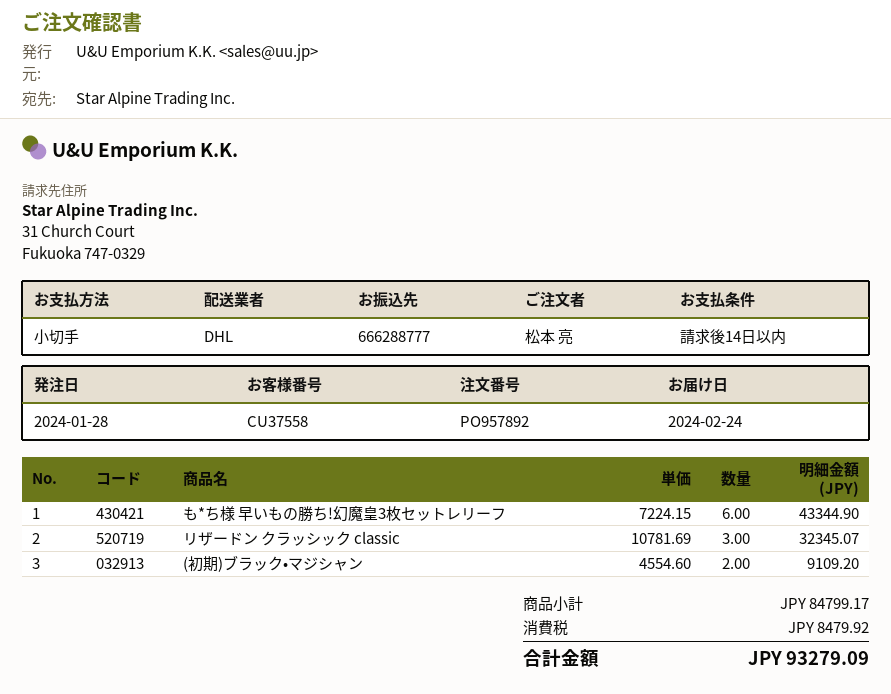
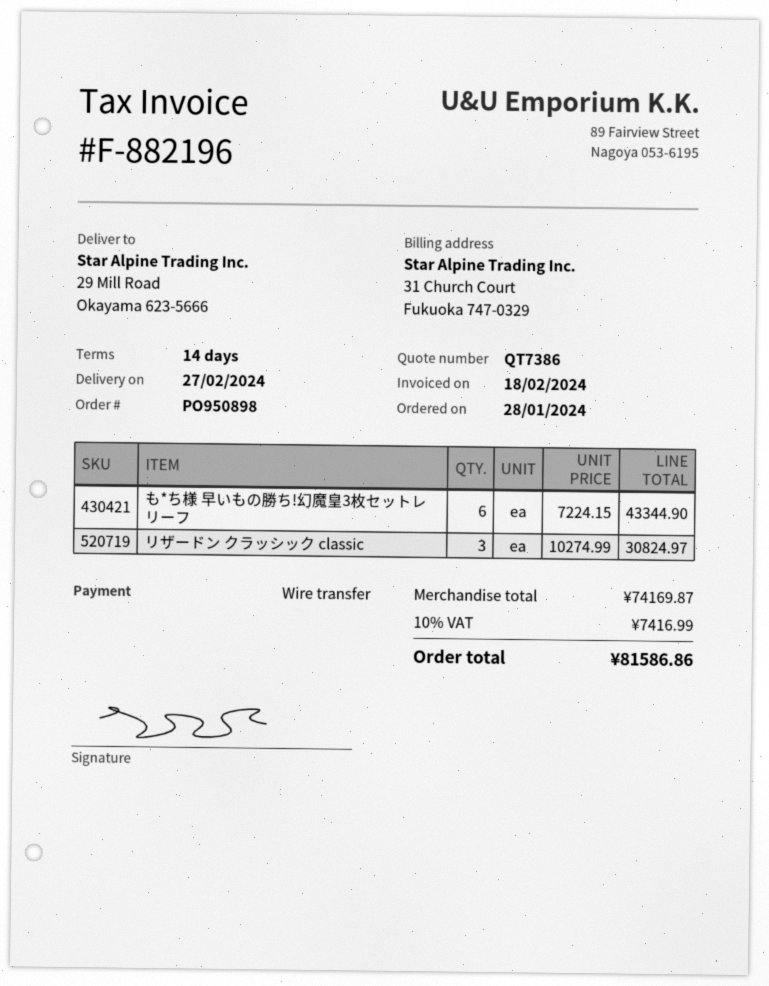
order number: PO957892 -> PO950898
delivery date: 2024-02-24 -> 2024-02-27
payment method: cheque -> bank transfer
リザードン クラッシック classic: 3 x 10781.69 = 32345.07 -> 3 x 10274.99 = 30824.97
(初期)ブラック•マジシャン: 2 x 4554.60 = 9109.20 -> none
subtotal: 84799.17 -> 74169.87
tax: 8479.92 -> 7416.99
total: 93279.09 -> 81586.86

